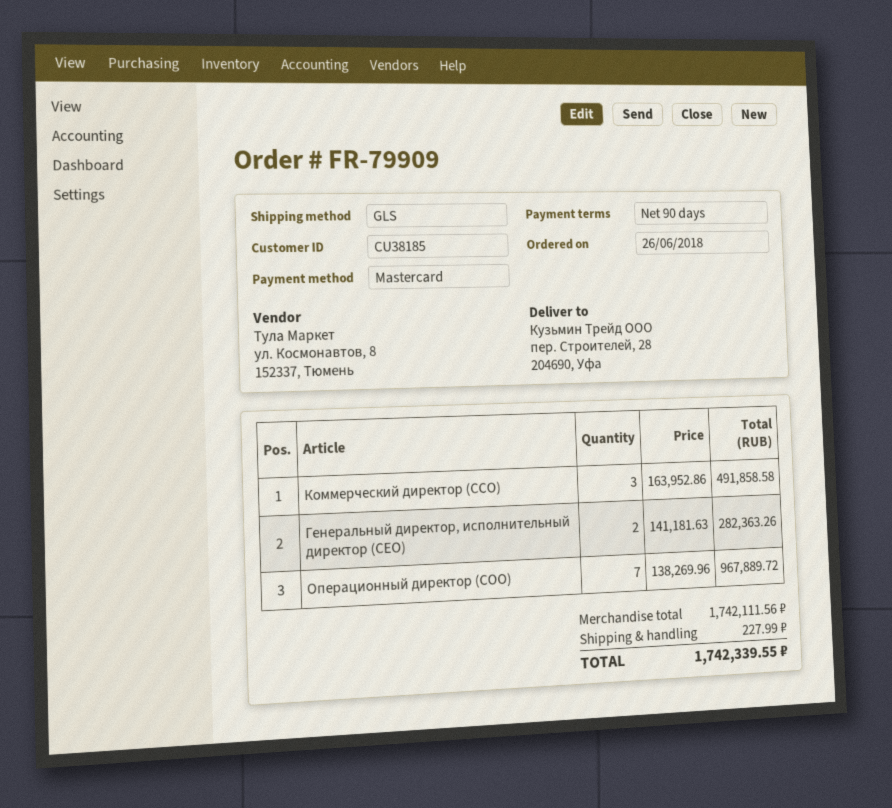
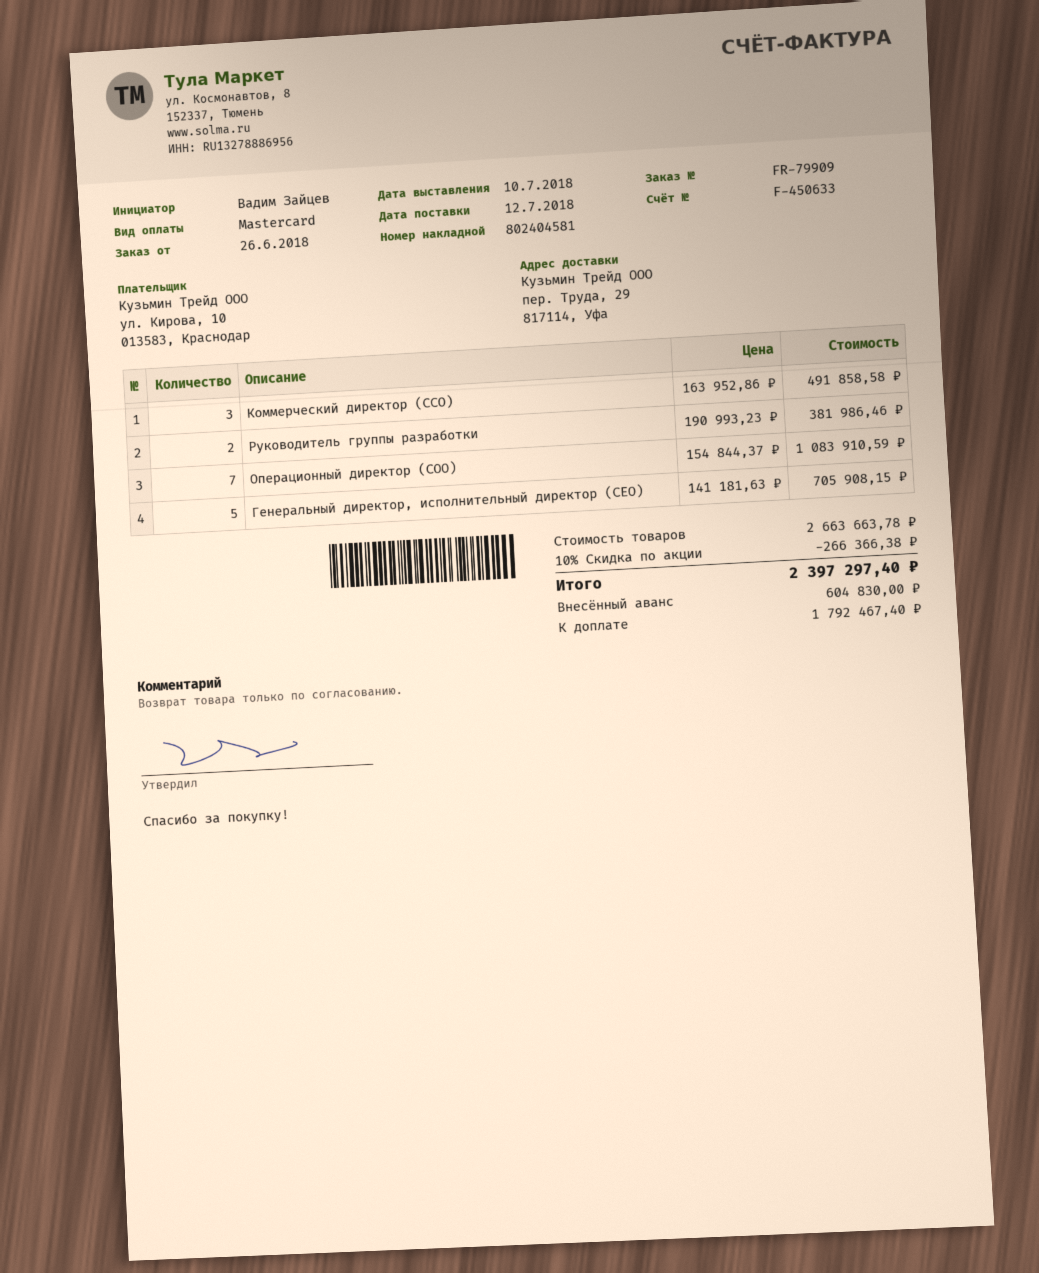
ship to: пер. Строителей, 28, 204690, Уфа -> пер. Труда, 29, 817114, Уфа
Генеральный директор, исполнительный директор (CEO): 2 x 141181.63 = 282363.26 -> 5 x 141181.63 = 705908.15
Операционный директор (COO): 7 x 138269.96 = 967889.72 -> 7 x 154844.37 = 1083910.59
Руководитель группы разработки: none -> 2 x 190993.23 = 381986.46
subtotal: 1742111.56 -> 2663663.78
discount: none -> 10% = 266366.38
shipping: 227.99 -> none
total: 1742339.55 -> 2397297.40

